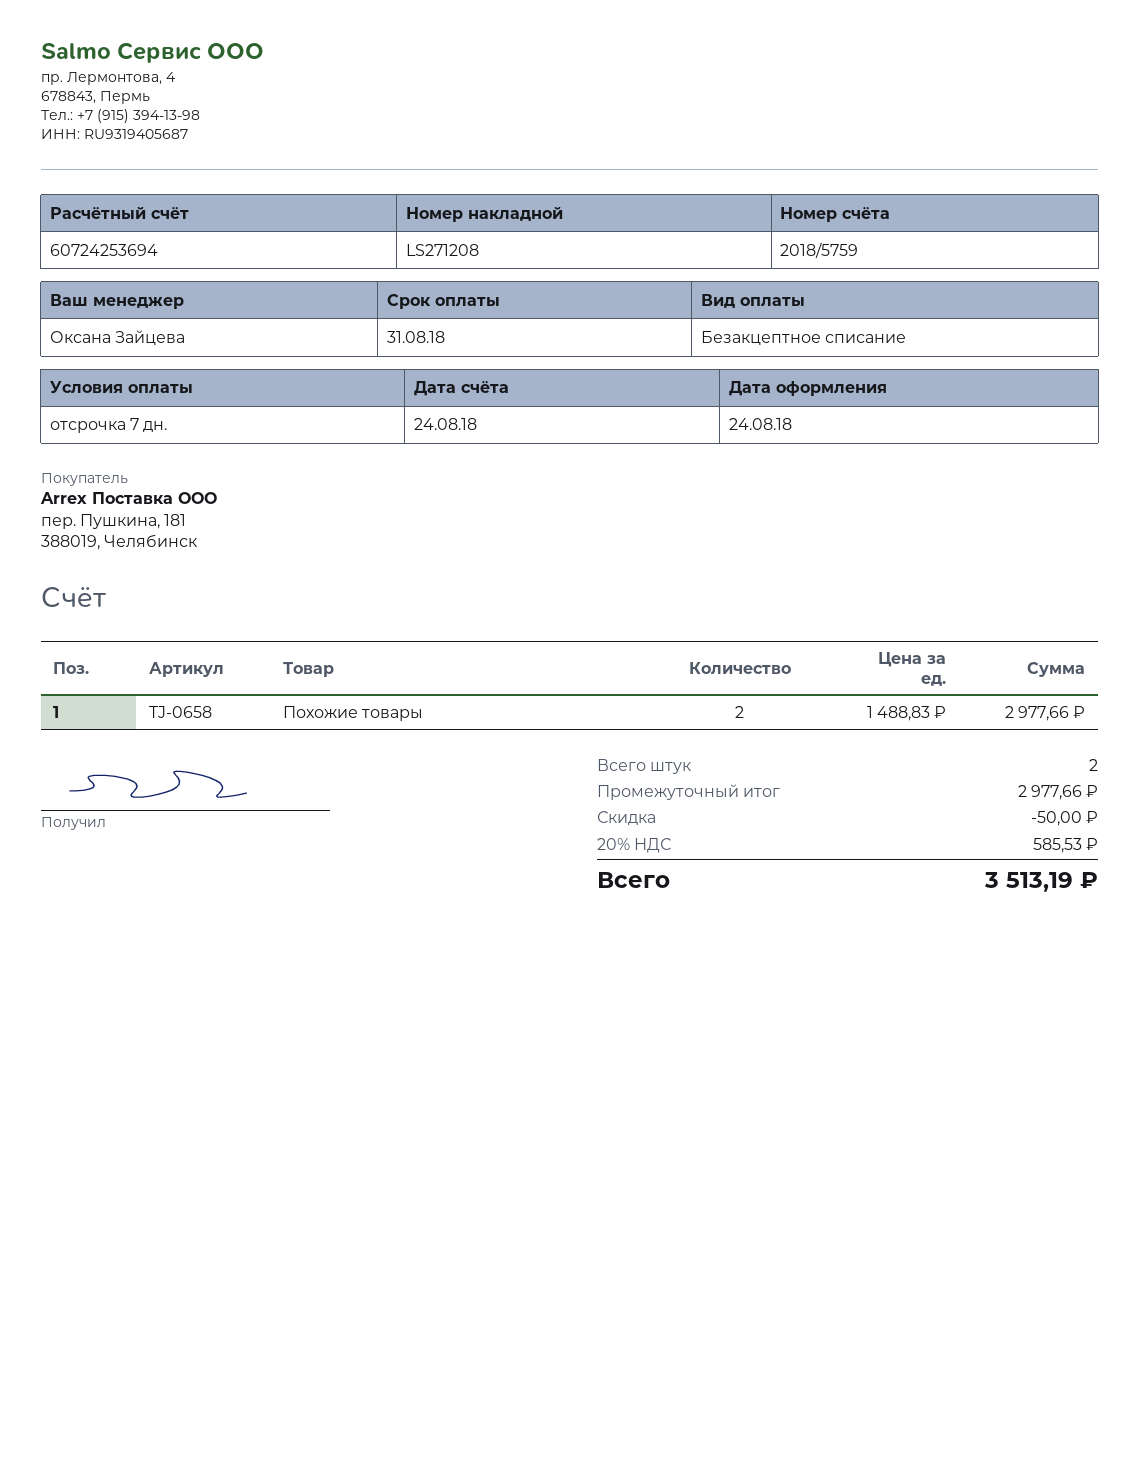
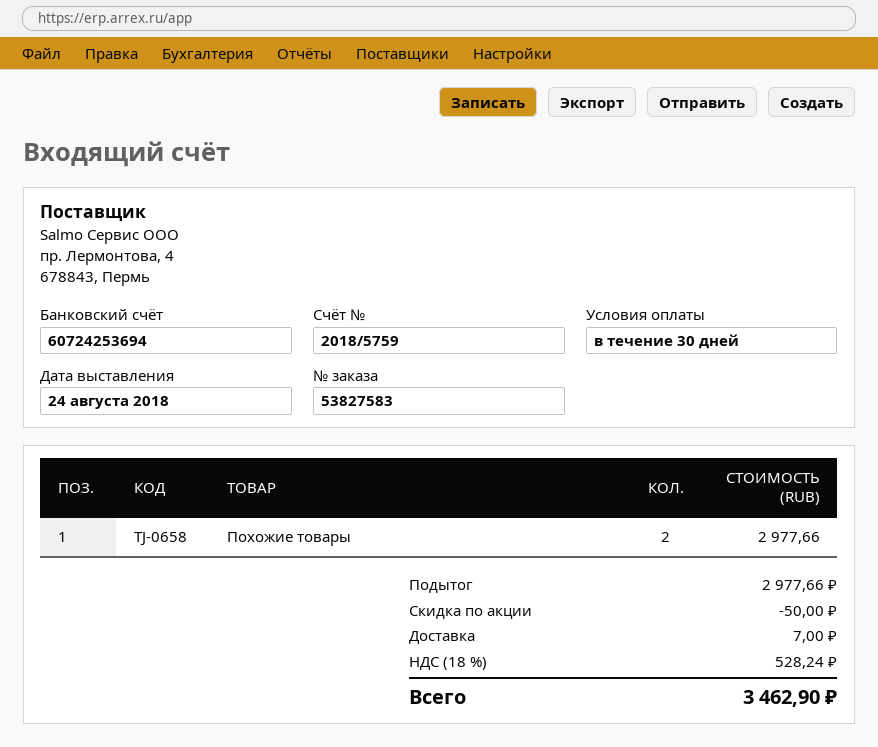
payment terms: 7 days -> 30 days
shipping: none -> 7.00
tax: 20% = 585.53 -> 18% = 528.24
total: 3513.19 -> 3462.90

